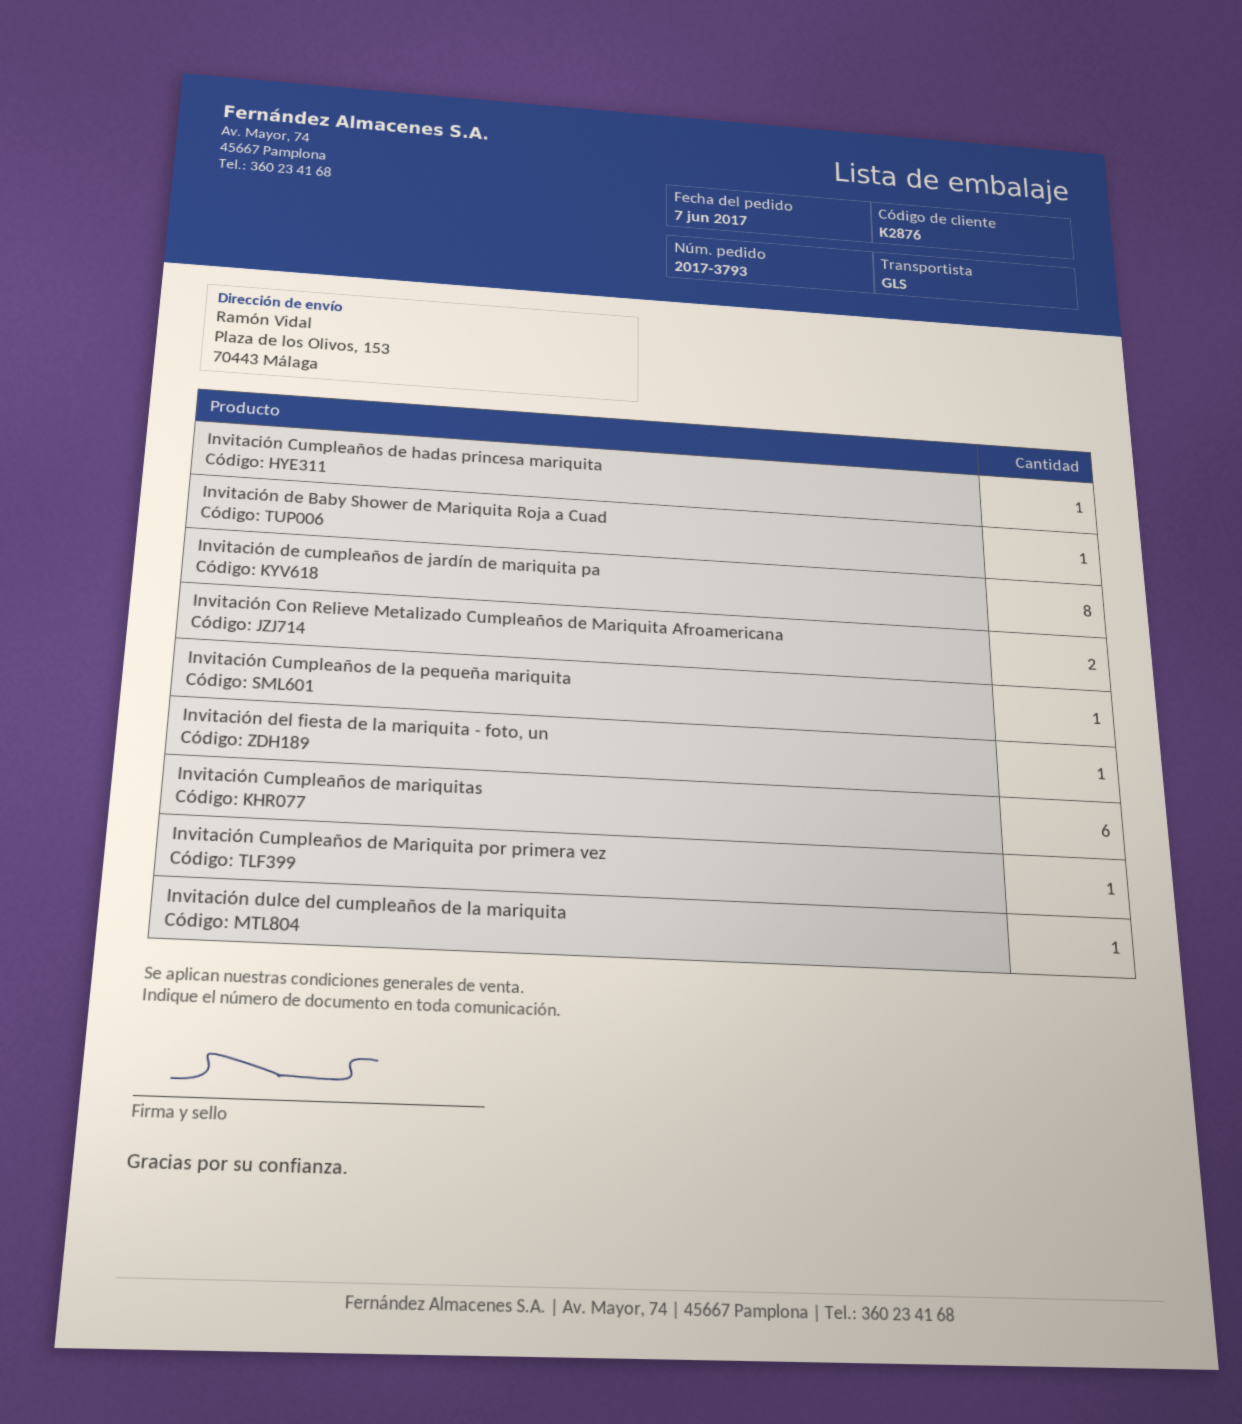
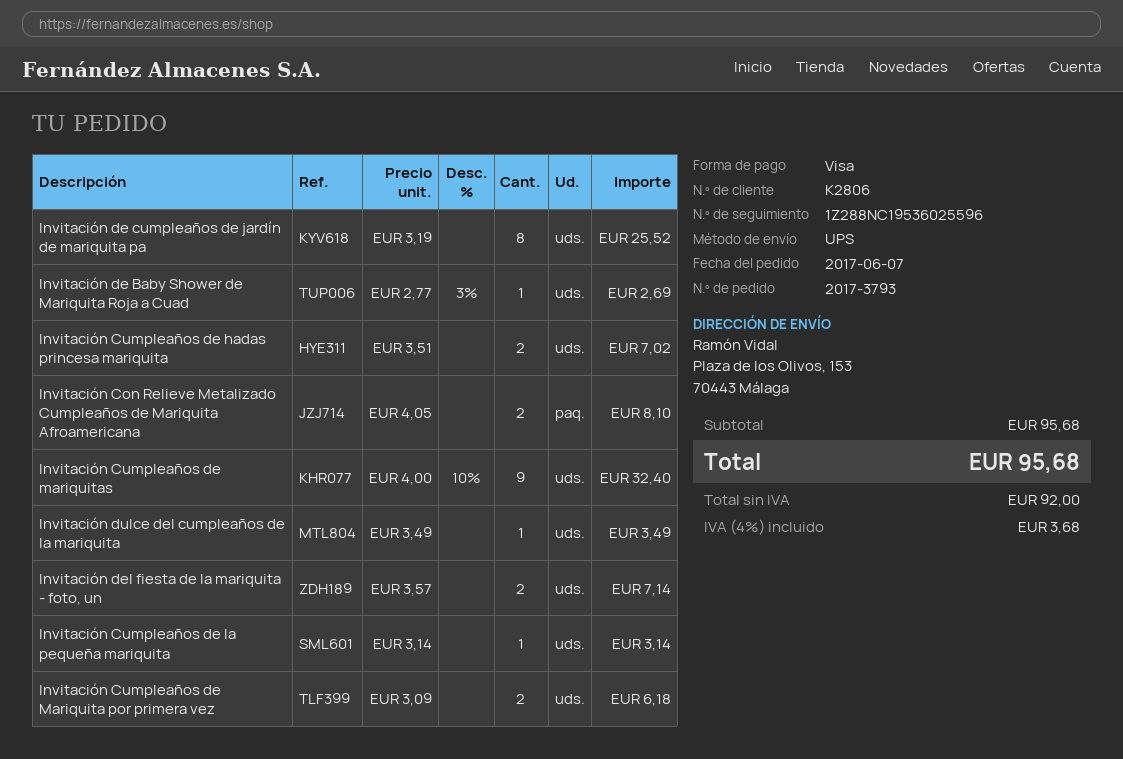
customer number: K2876 -> K2806
shipping method: GLS -> UPS
Invitación Cumpleaños de hadas princesa mariquita: 1 -> 2
Invitación del fiesta de la mariquita - foto, un: 1 -> 2
Invitación Cumpleaños de mariquitas: 6 -> 9
Invitación Cumpleaños de Mariquita por primera vez: 1 -> 2

